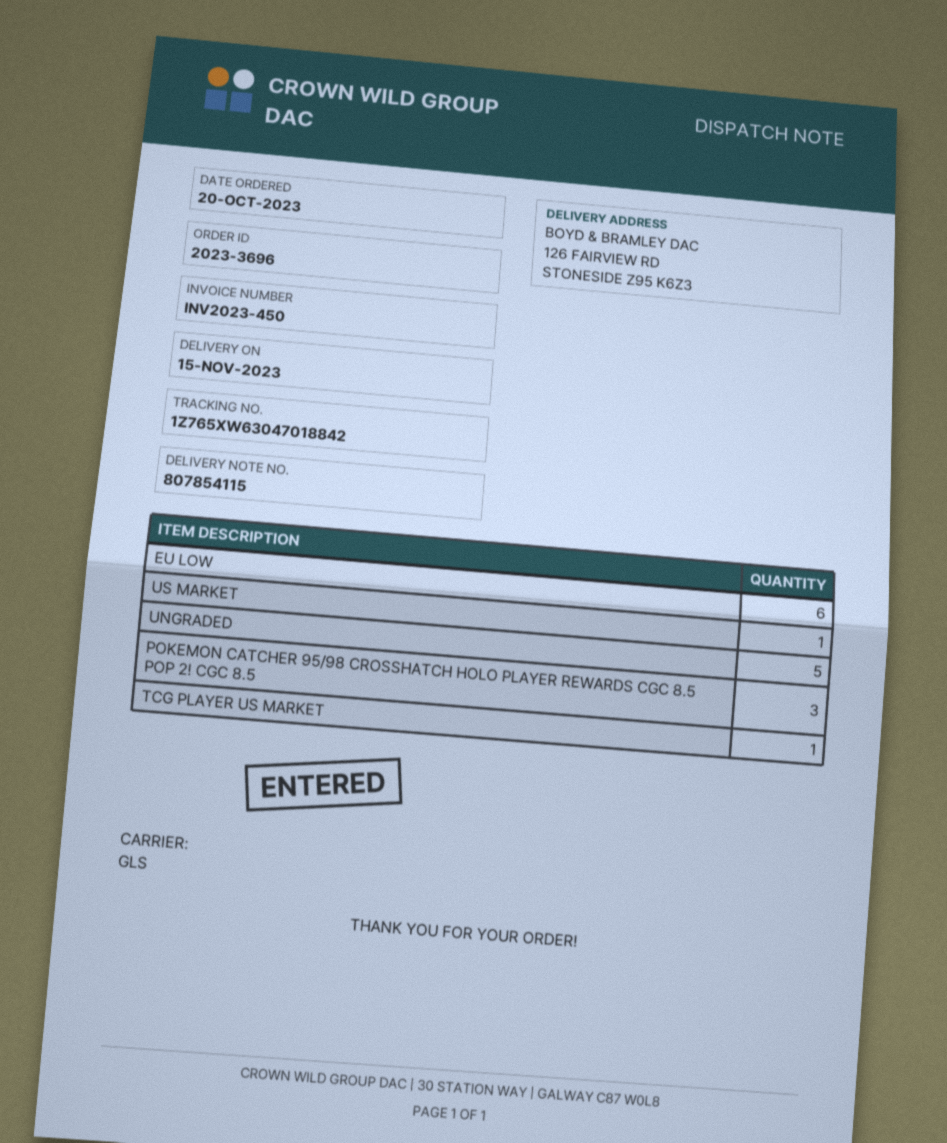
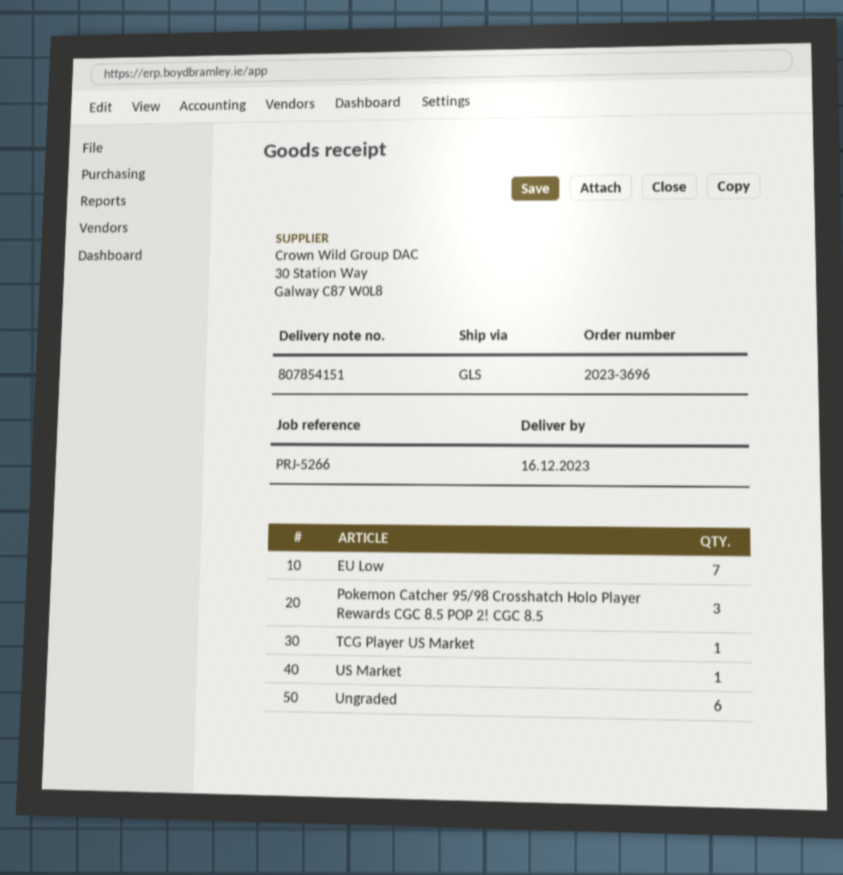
delivery note number: 807854115 -> 807854151
delivery date: 2023-11-15 -> 2023-12-16
EU LOW: 6 -> 7
UNGRADED: 5 -> 6

